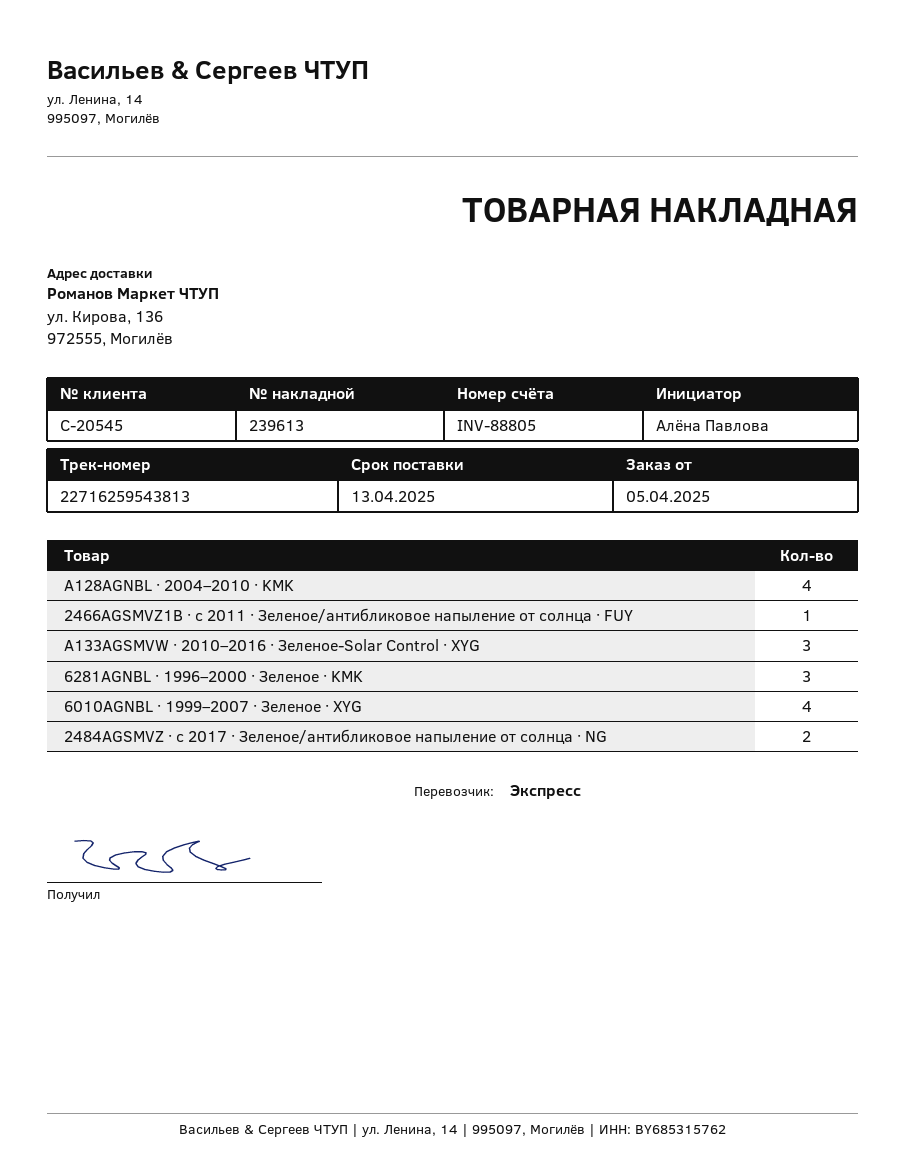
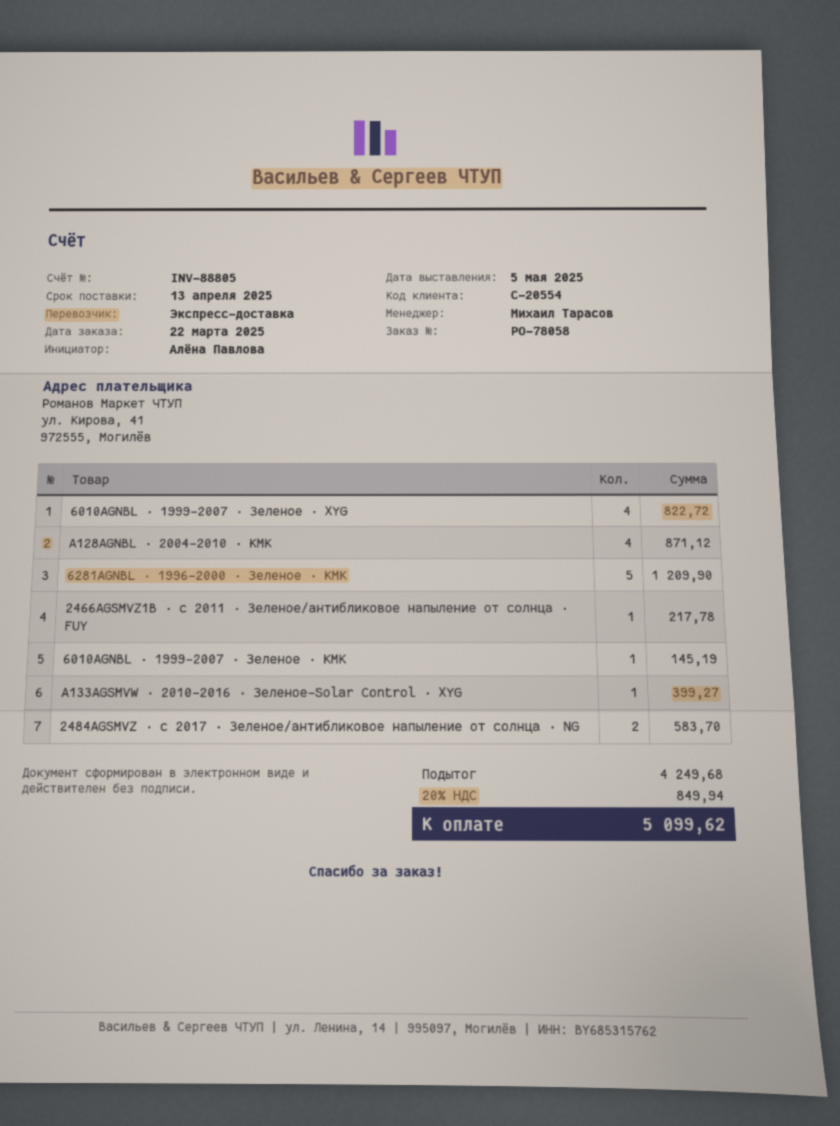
order date: 2025-04-05 -> 2025-03-22
customer number: C-20545 -> C-20554
A133AGSMVW · 2010–2016 · Зеленое-Solar Control · XYG: 3 -> 1
6281AGNBL · 1996–2000 · Зеленое · KMK: 3 -> 5
6010AGNBL · 1999–2007 · Зеленое · KMK: none -> 1

